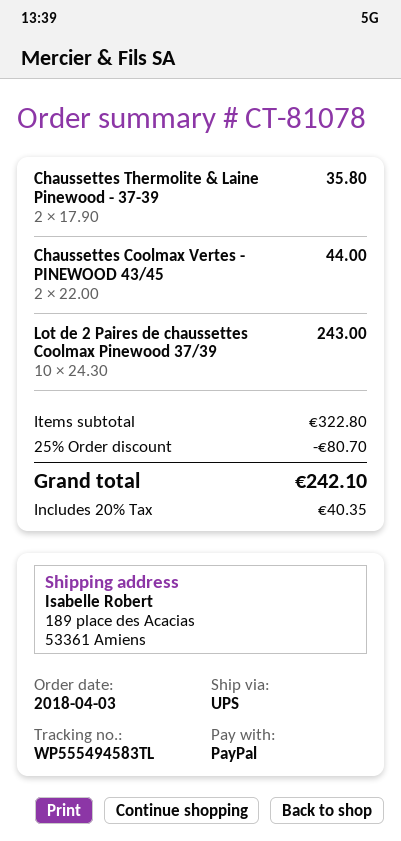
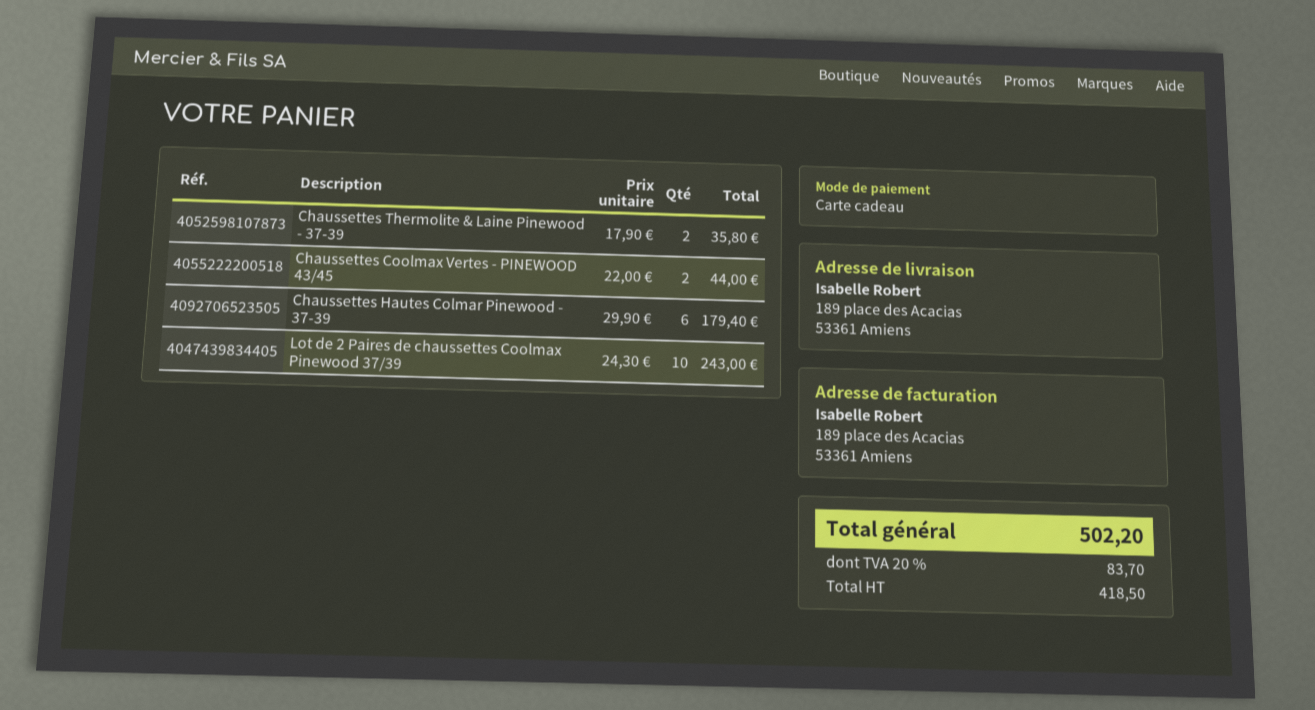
payment method: PayPal -> gift card
Chaussettes Hautes Colmar Pinewood - 37-39: none -> 6 x 29.90 = 179.40
discount: 25% = 80.70 -> none
tax: 20% = 40.35 -> 20% = 83.70
total: 242.10 -> 502.20

